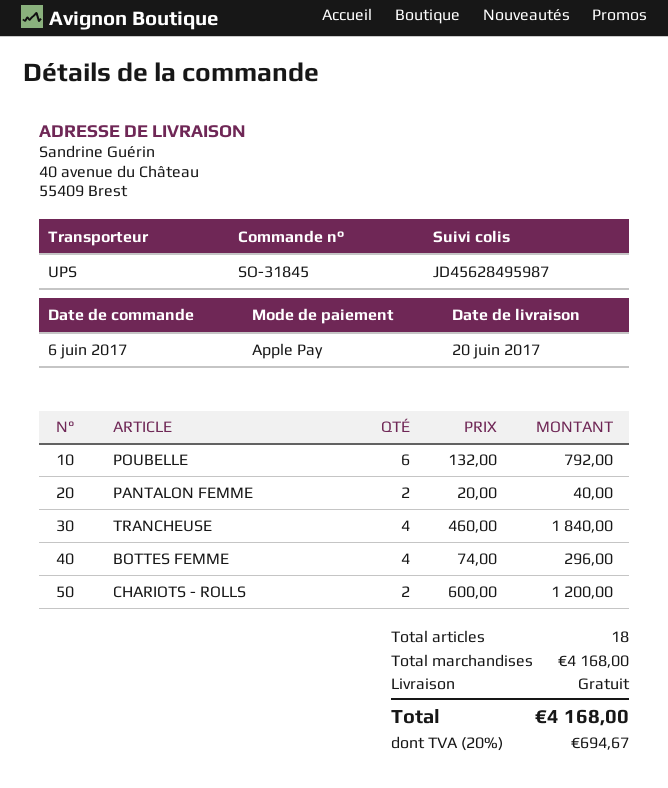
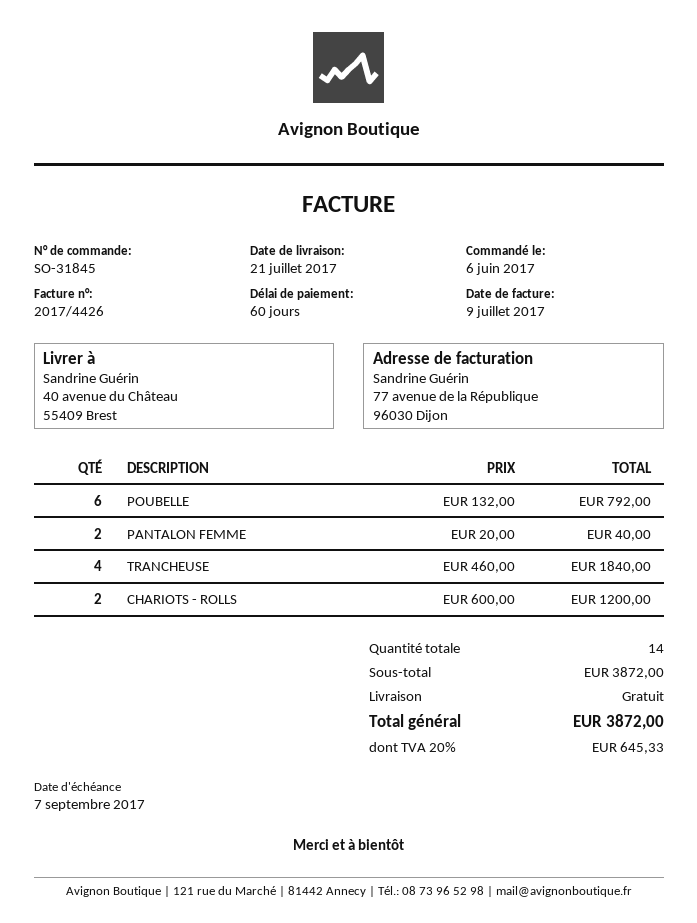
delivery date: 2017-06-20 -> 2017-07-21
BOTTES FEMME: 4 x 74.00 = 296.00 -> none
total quantity: 18 -> 14
subtotal: 4168.00 -> 3872.00
tax: 20% = 694.67 -> 20% = 645.33
total: 4168.00 -> 3872.00

